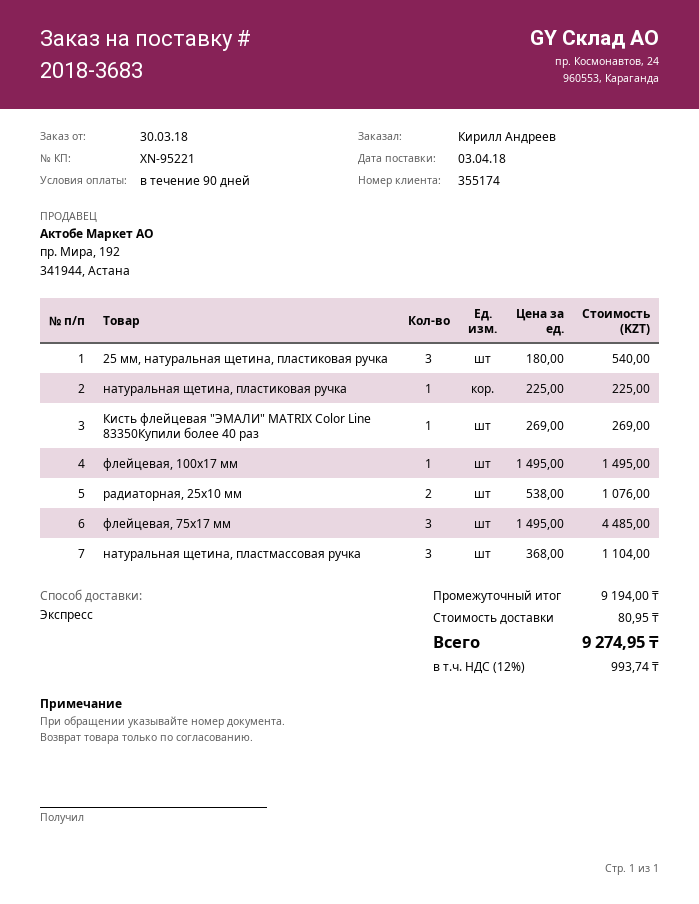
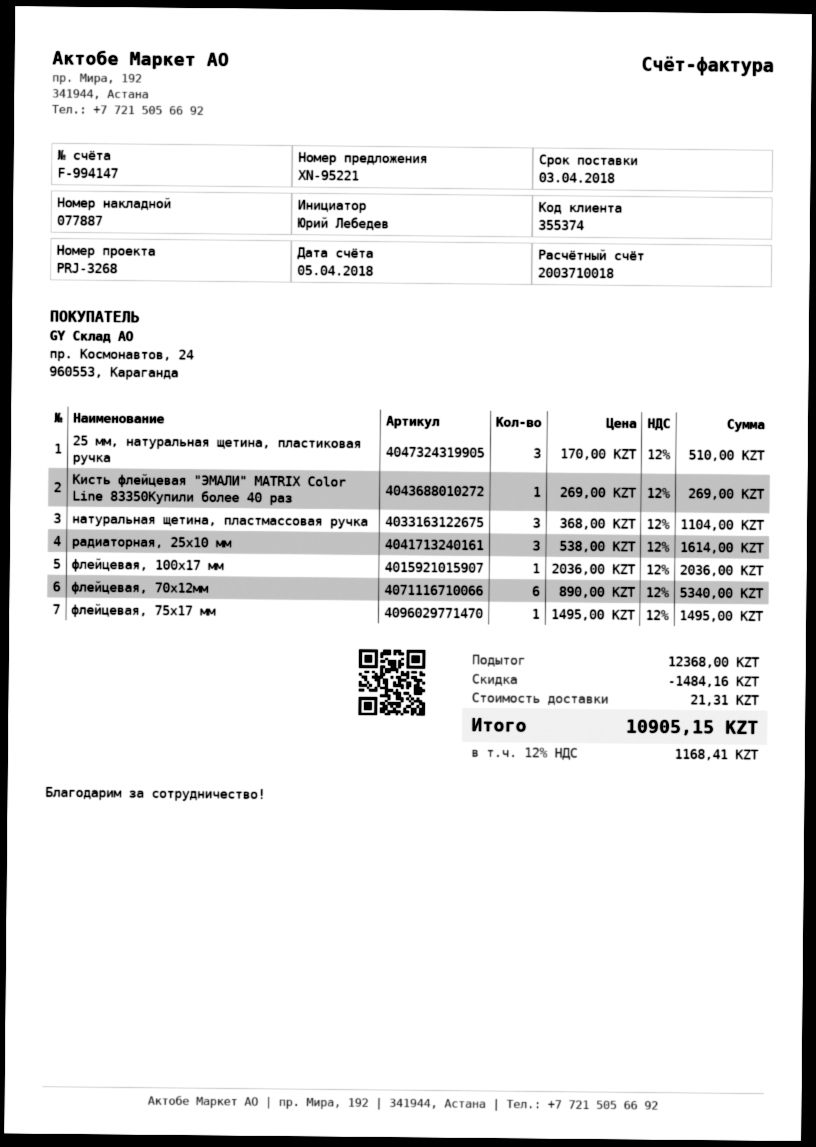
customer number: 355174 -> 355374
ordered by: Кирилл Андреев -> Юрий Лебедев
25 мм, натуральная щетина, пластиковая ручка: 3 x 180.00 = 540.00 -> 3 x 170.00 = 510.00
натуральная щетина, пластиковая ручка: 1 x 225.00 = 225.00 -> none
флейцевая, 100x17 мм: 1 x 1495.00 = 1495.00 -> 1 x 2036.00 = 2036.00
радиаторная, 25x10 мм: 2 x 538.00 = 1076.00 -> 3 x 538.00 = 1614.00
флейцевая, 75x17 мм: 3 x 1495.00 = 4485.00 -> 1 x 1495.00 = 1495.00
флейцевая, 70x12мм: none -> 6 x 890.00 = 5340.00
subtotal: 9194.00 -> 12368.00
discount: none -> 1484.16
shipping: 80.95 -> 21.31
tax: 12% = 993.74 -> 12% = 1168.41
total: 9274.95 -> 10905.15

